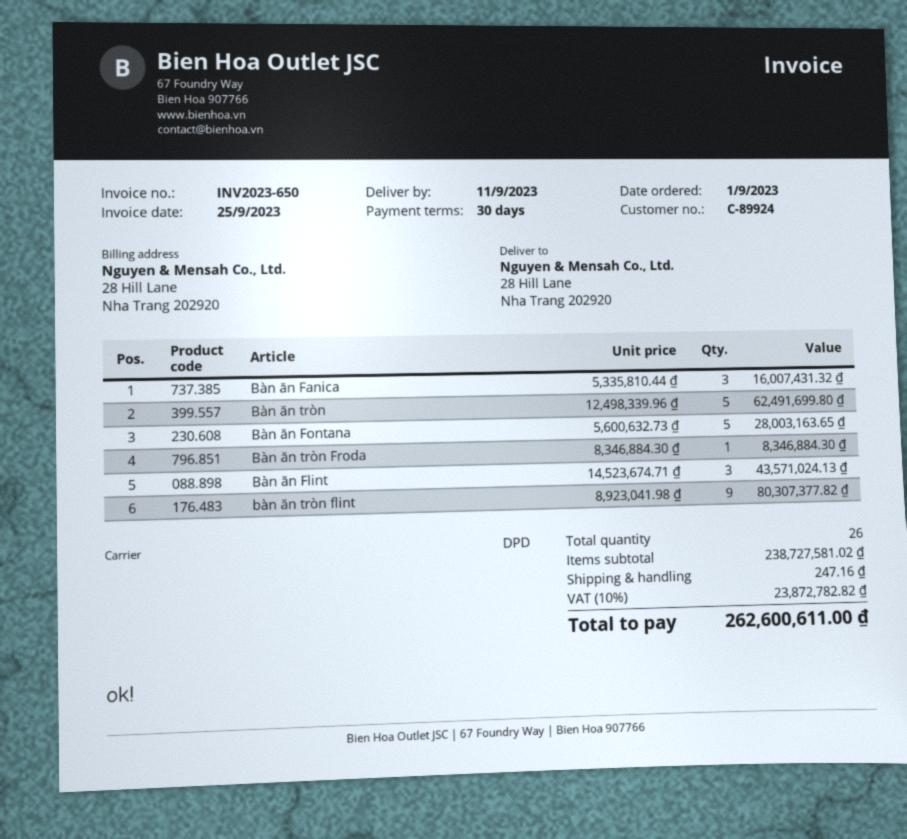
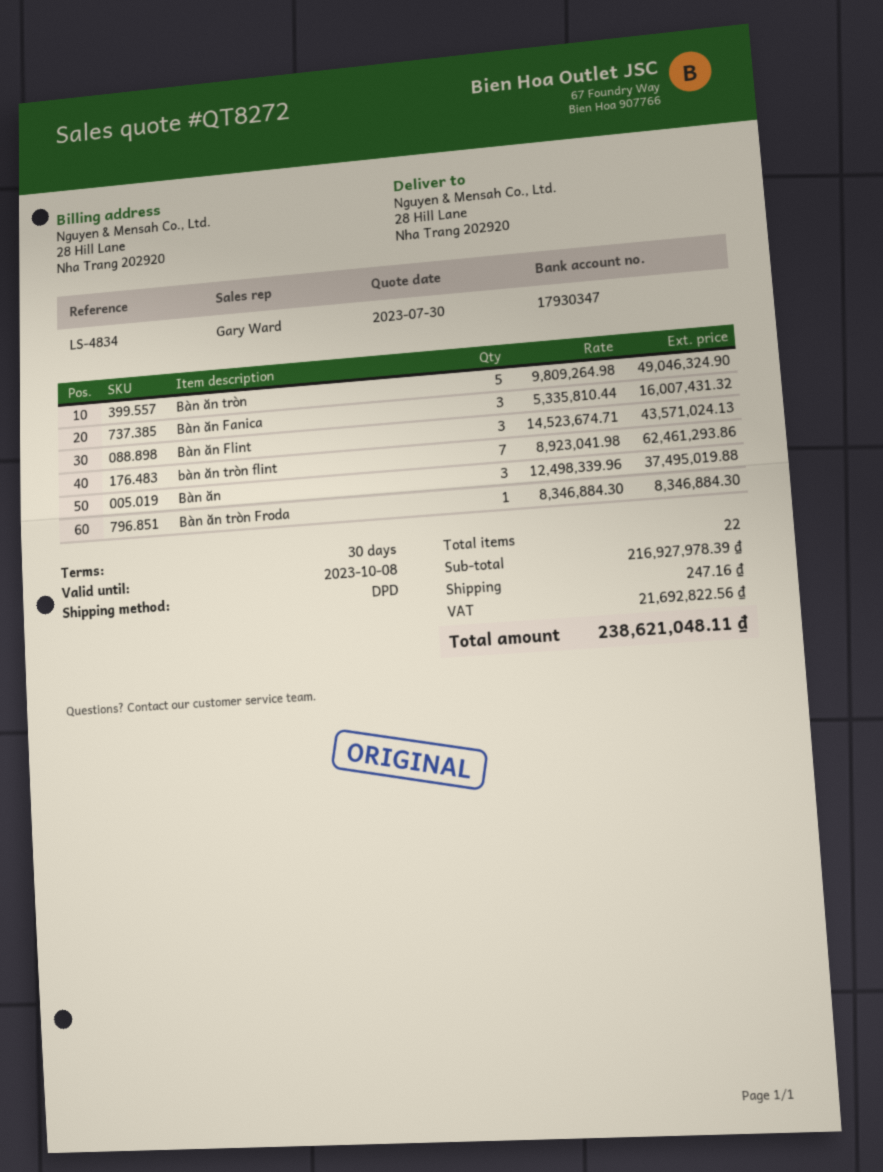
Bàn ăn tròn: 5 x 12498339.96 = 62491699.80 -> 5 x 9809264.98 = 49046324.90
Bàn ăn Fontana: 5 x 5600632.73 = 28003163.65 -> none
bàn ăn tròn flint: 9 x 8923041.98 = 80307377.82 -> 7 x 8923041.98 = 62461293.86
Bàn ăn: none -> 3 x 12498339.96 = 37495019.88
total quantity: 26 -> 22
subtotal: 238727581.02 -> 216927978.39
tax: 23872782.82 -> 21692822.56
total: 262600611.00 -> 238621048.11

